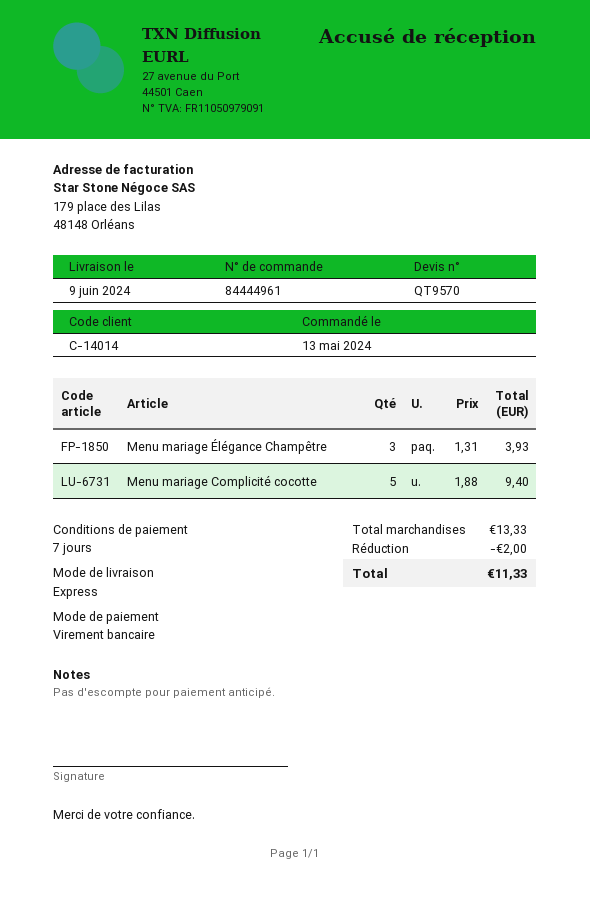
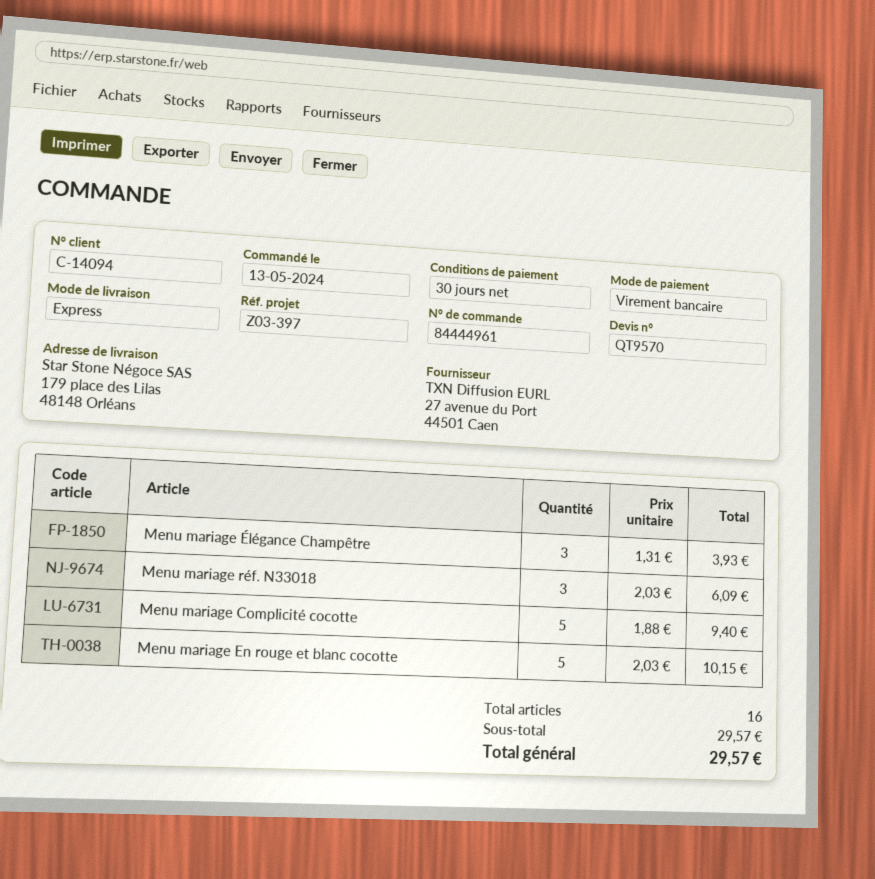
payment terms: 7 days -> 30 days
customer number: C-14014 -> C-14094
Menu mariage réf. N33018: none -> 3 x 2.03 = 6.09
Menu mariage En rouge et blanc cocotte: none -> 5 x 2.03 = 10.15
subtotal: 13.33 -> 29.57
discount: 2.00 -> none
total: 11.33 -> 29.57

